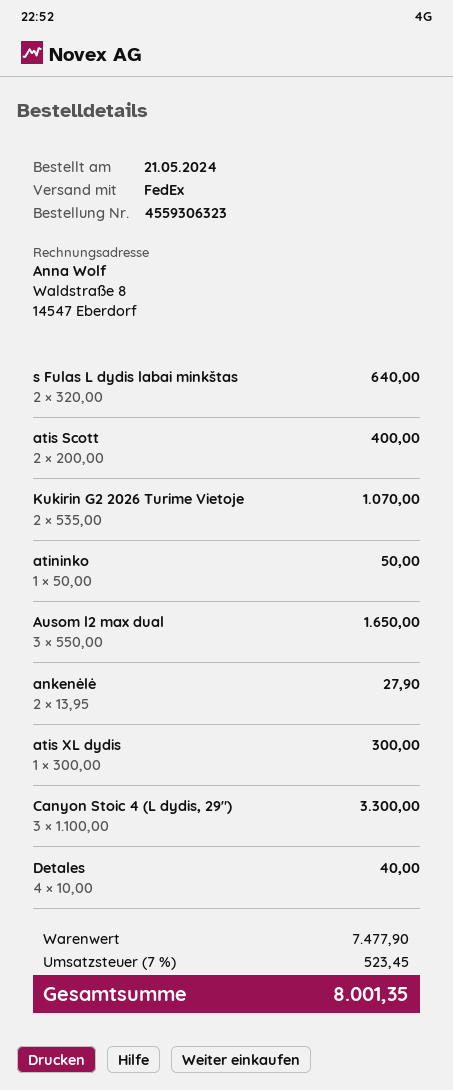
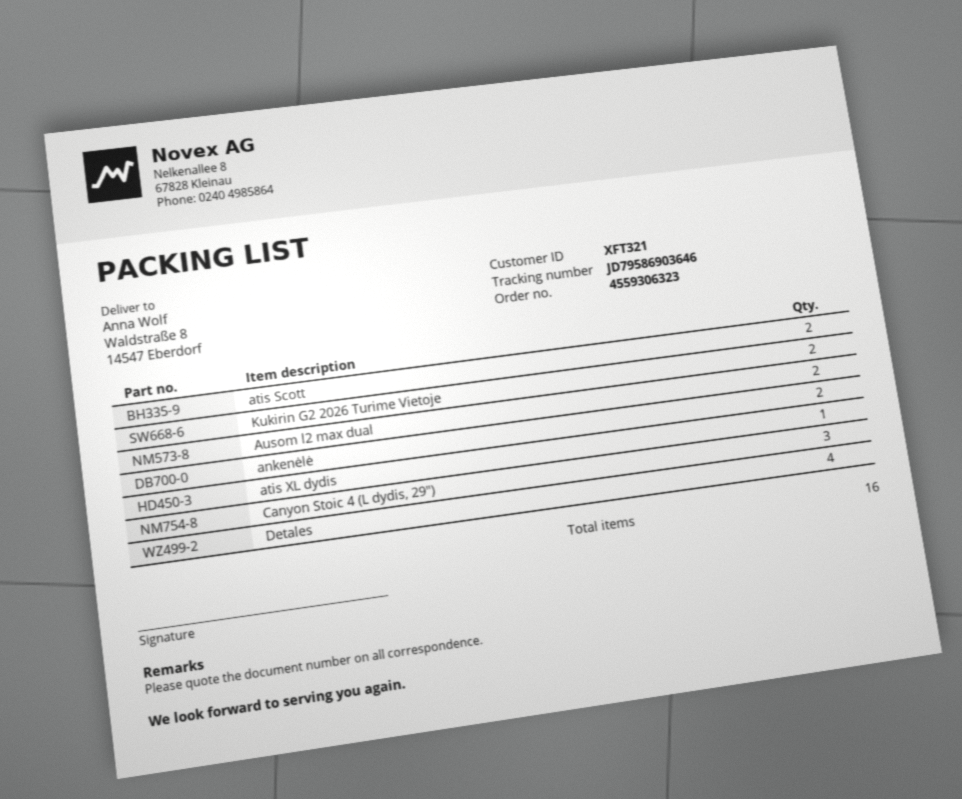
s Fulas L dydis labai minkštas: 2 -> none
atininko: 1 -> none
Ausom l2 max dual: 3 -> 2

